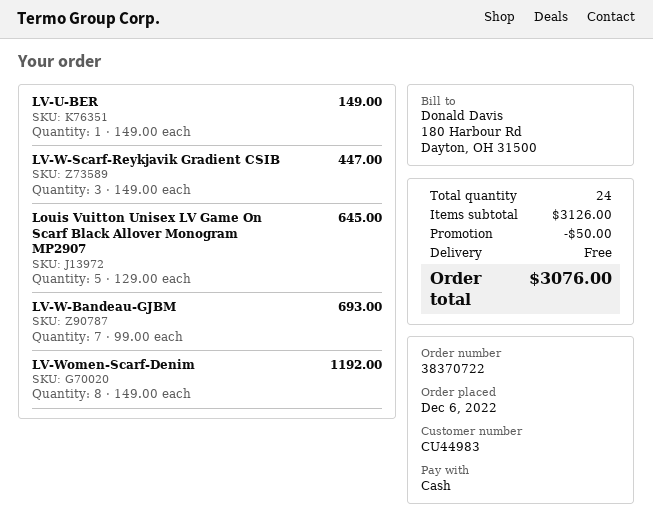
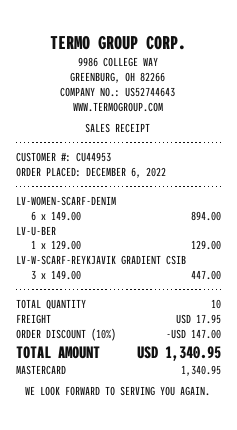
customer number: CU44983 -> CU44953
payment method: cash -> Mastercard
LV-U-BER: 1 x 149.00 = 149.00 -> 1 x 129.00 = 129.00
Louis Vuitton Unisex LV Game On Scarf Black Allover Monogram MP2907: 5 x 129.00 = 645.00 -> none
LV-W-Bandeau-GJBM: 7 x 99.00 = 693.00 -> none
LV-Women-Scarf-Denim: 8 x 149.00 = 1192.00 -> 6 x 149.00 = 894.00
total quantity: 24 -> 10
discount: 50.00 -> 147.00
shipping: 0.00 -> 17.95
total: 3076.00 -> 1340.95

